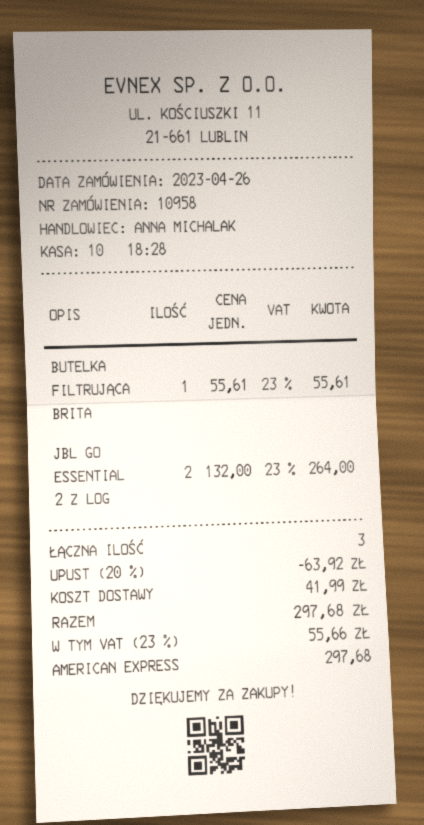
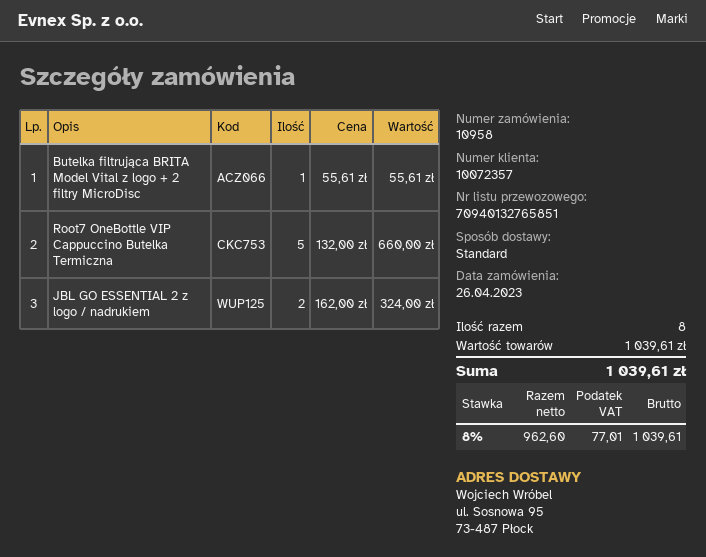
JBL GO ESSENTIAL 2 Z LOG: 2 x 132.00 = 264.00 -> 2 x 162.00 = 324.00
Root7 OneBottle VIP Cappuccino Butelka Termiczna: none -> 5 x 132.00 = 660.00
total quantity: 3 -> 8
discount: 20% = 63.92 -> none
shipping: 41.99 -> none
tax: 23% = 55.66 -> 8% = 77.01
total: 297.68 -> 1039.61

